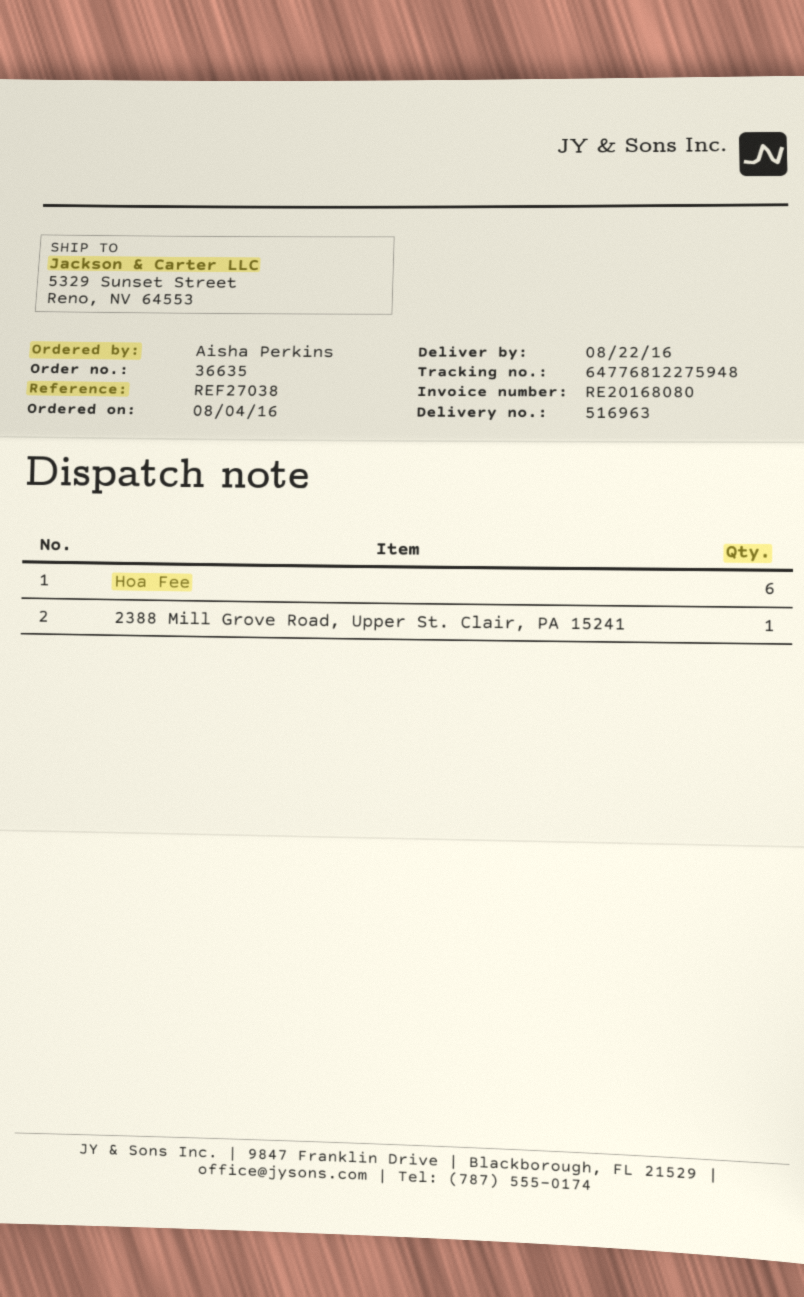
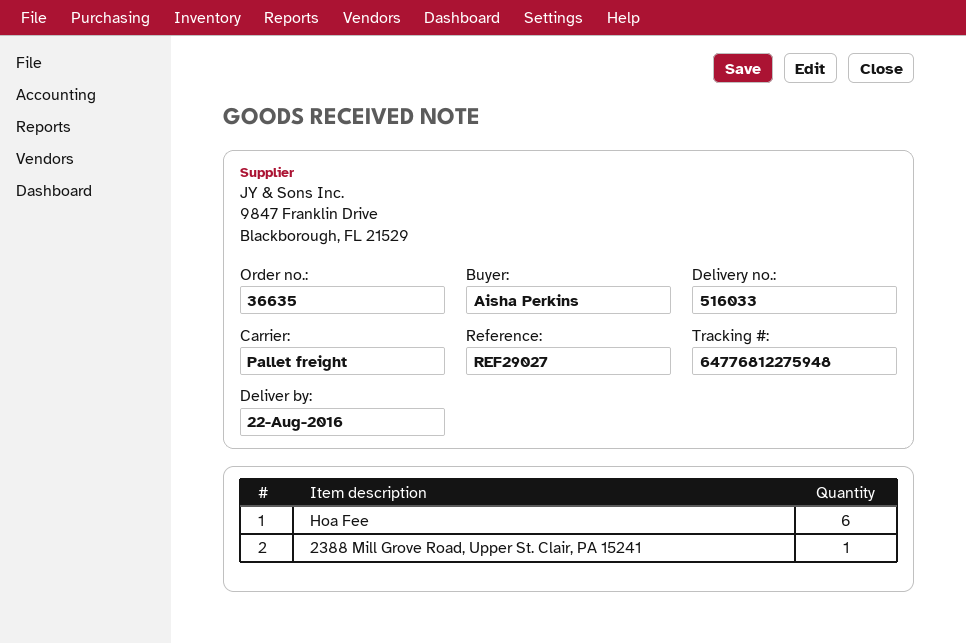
delivery note number: 516963 -> 516033
reference: REF27038 -> REF29027

